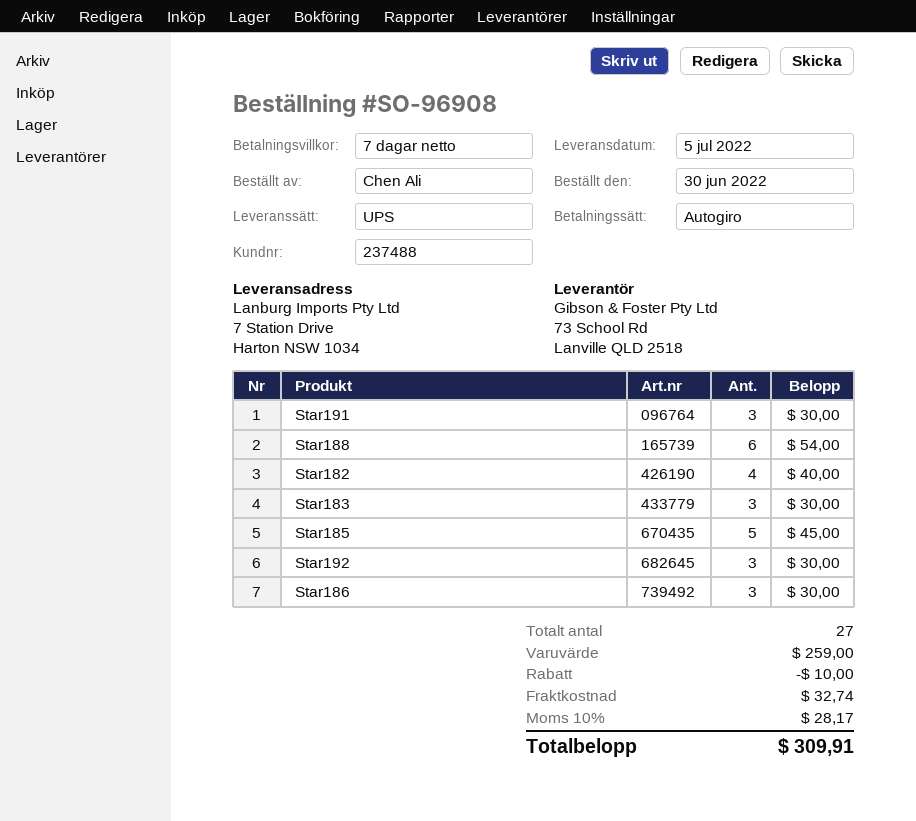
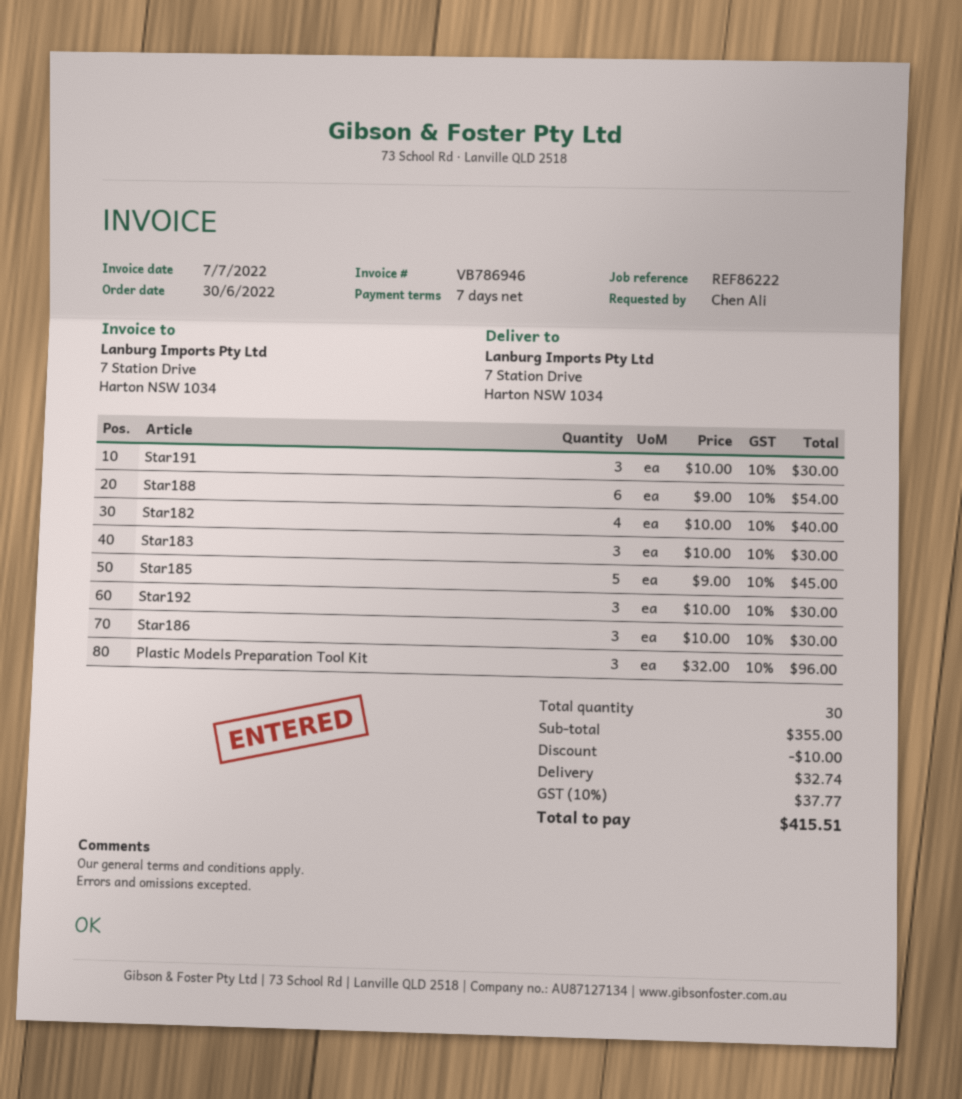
Plastic Models Preparation Tool Kit: none -> 3 for 96.00
total quantity: 27 -> 30
subtotal: 259.00 -> 355.00
tax: 10% = 28.17 -> 10% = 37.77
total: 309.91 -> 415.51

